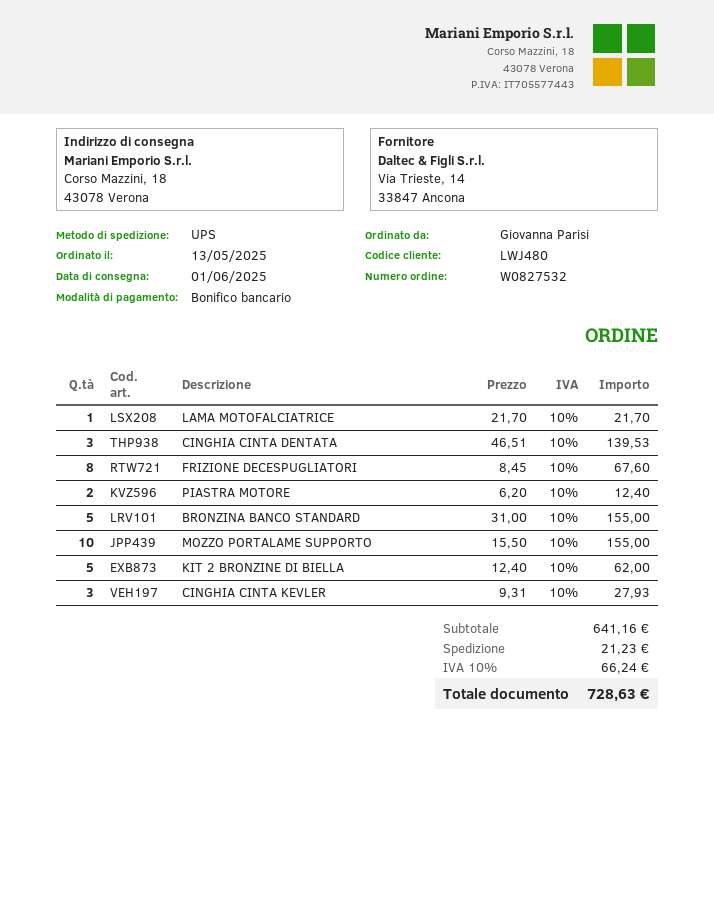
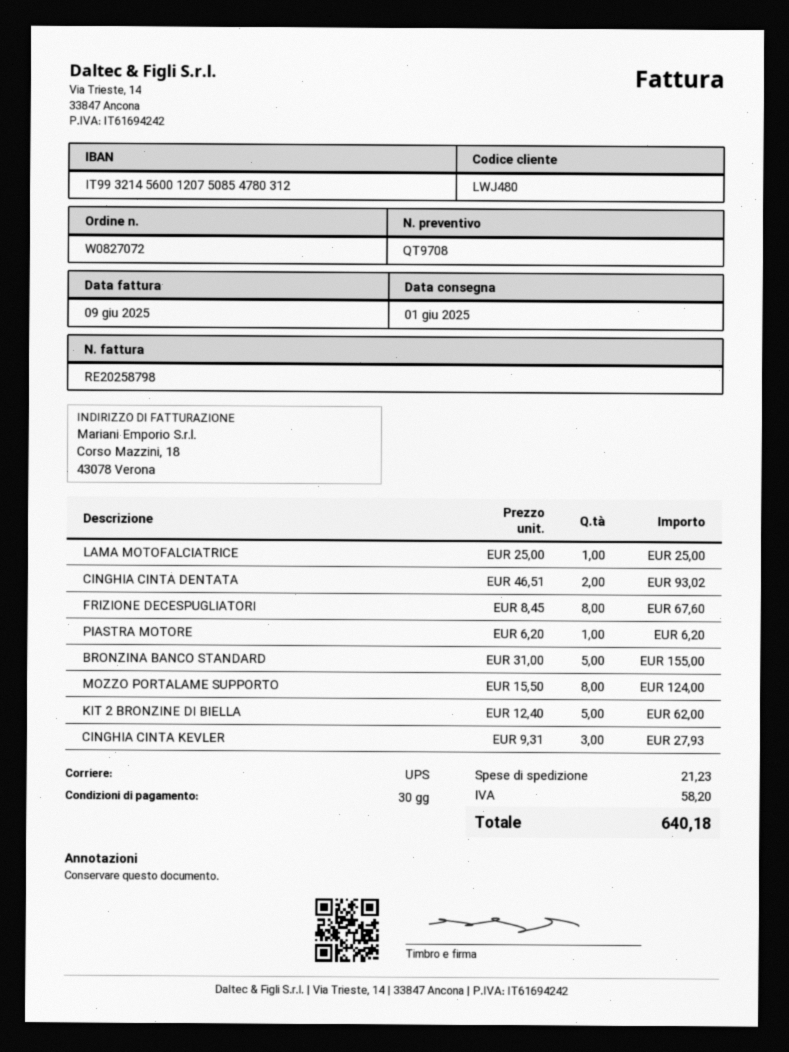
order number: W0827532 -> W0827072
LAMA MOTOFALCIATRICE: 1 x 21.70 = 21.70 -> 1 x 25.00 = 25.00
CINGHIA CINTA DENTATA: 3 x 46.51 = 139.53 -> 2 x 46.51 = 93.02
PIASTRA MOTORE: 2 x 6.20 = 12.40 -> 1 x 6.20 = 6.20
MOZZO PORTALAME SUPPORTO: 10 x 15.50 = 155.00 -> 8 x 15.50 = 124.00
tax: 66.24 -> 58.20
total: 728.63 -> 640.18

